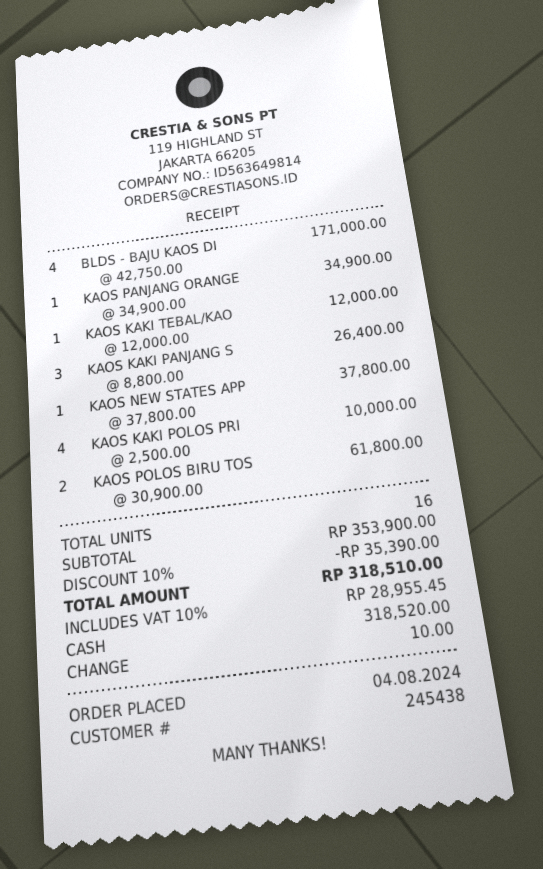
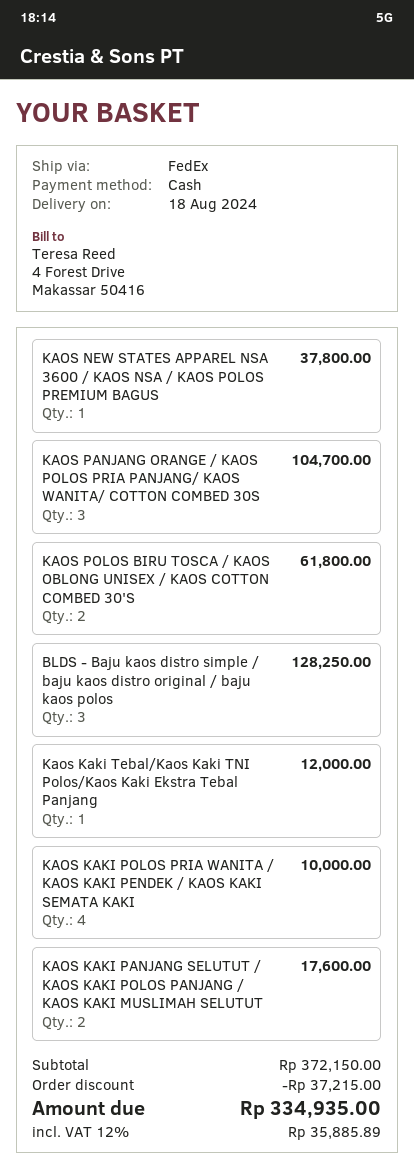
BLDS - BAJU KAOS DI: 4 for 171000.00 -> 3 for 128250.00
KAOS PANJANG ORANGE: 1 for 34900.00 -> 3 for 104700.00
KAOS KAKI PANJANG S: 3 for 26400.00 -> 2 for 17600.00
subtotal: 353900.00 -> 372150.00
discount: 35390.00 -> 37215.00
tax: 10% = 28955.45 -> 12% = 35885.89
total: 318510.00 -> 334935.00

